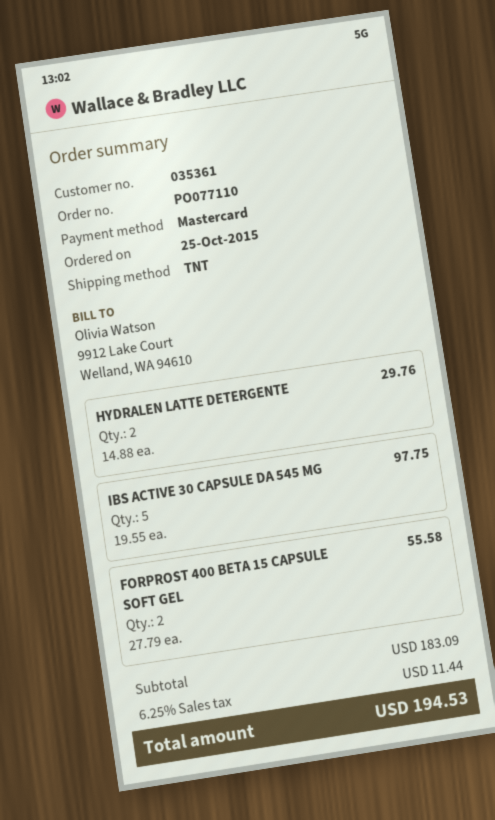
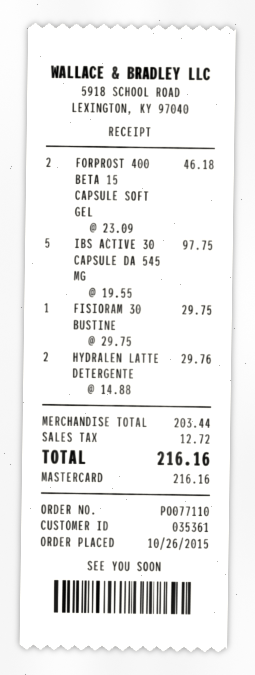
order date: 2015-10-25 -> 2015-10-26
FORPROST 400 BETA 15 CAPSULE SOFT GEL: 2 x 27.79 = 55.58 -> 2 x 23.09 = 46.18
FISIORAM 30 BUSTINE: none -> 1 x 29.75 = 29.75
subtotal: 183.09 -> 203.44
tax: 11.44 -> 12.72
total: 194.53 -> 216.16

